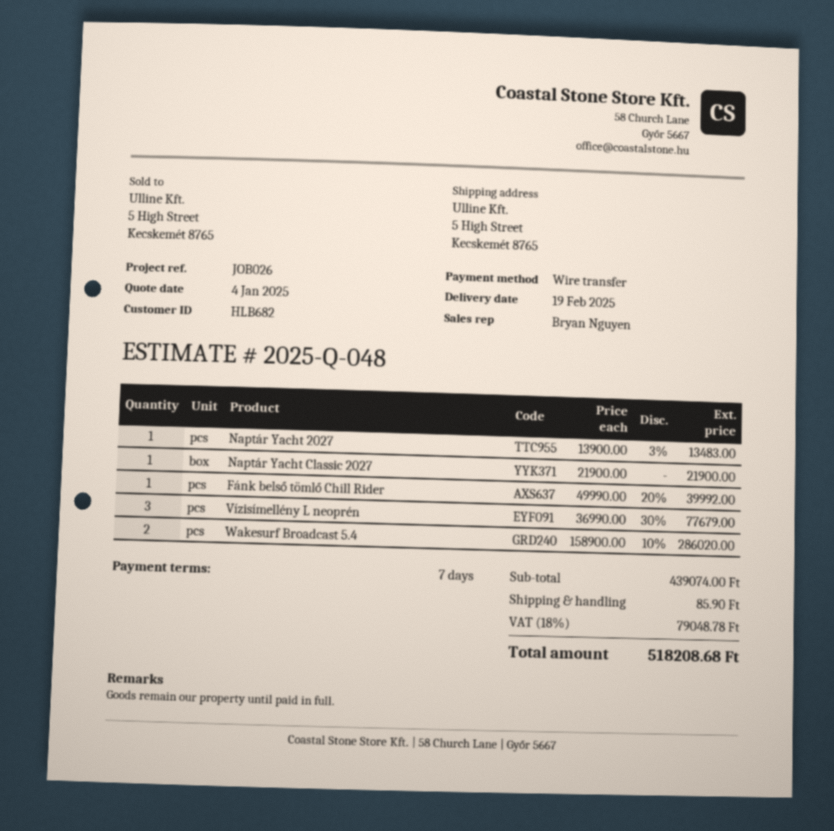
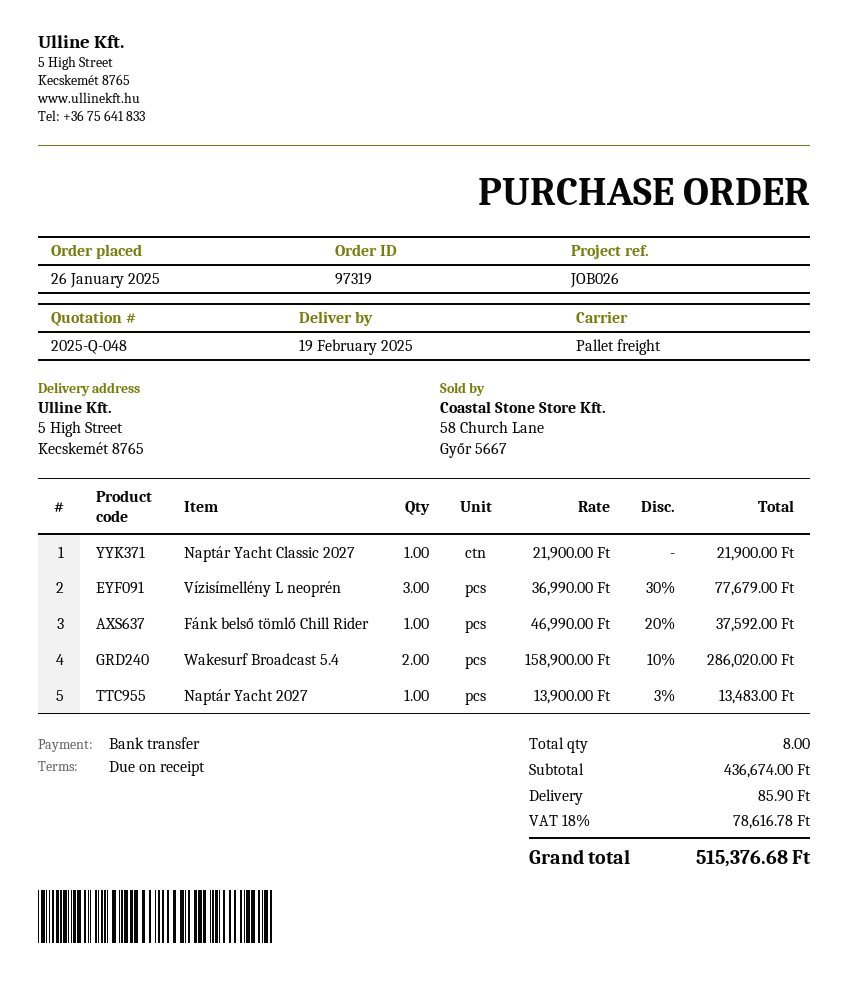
payment terms: 7 days -> on receipt
Fánk belső tömlő Chill Rider: 1 x 49990.00 - 20% = 39992.00 -> 1 x 46990.00 - 20% = 37592.00
subtotal: 439074.00 -> 436674.00
tax: 18% = 79048.78 -> 18% = 78616.78
total: 518208.68 -> 515376.68

